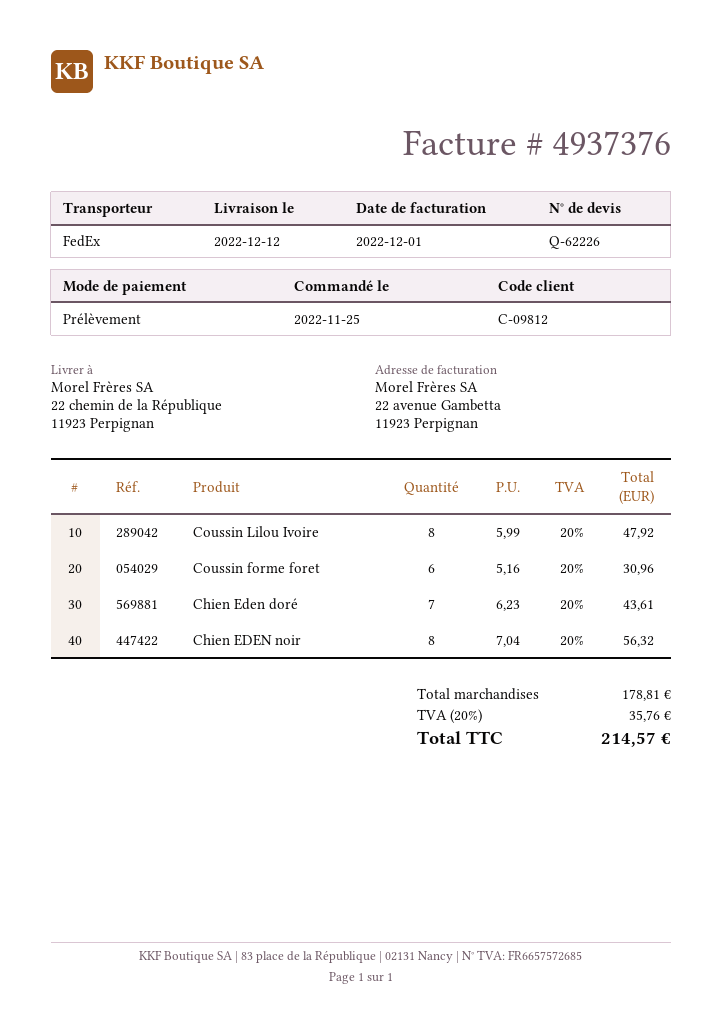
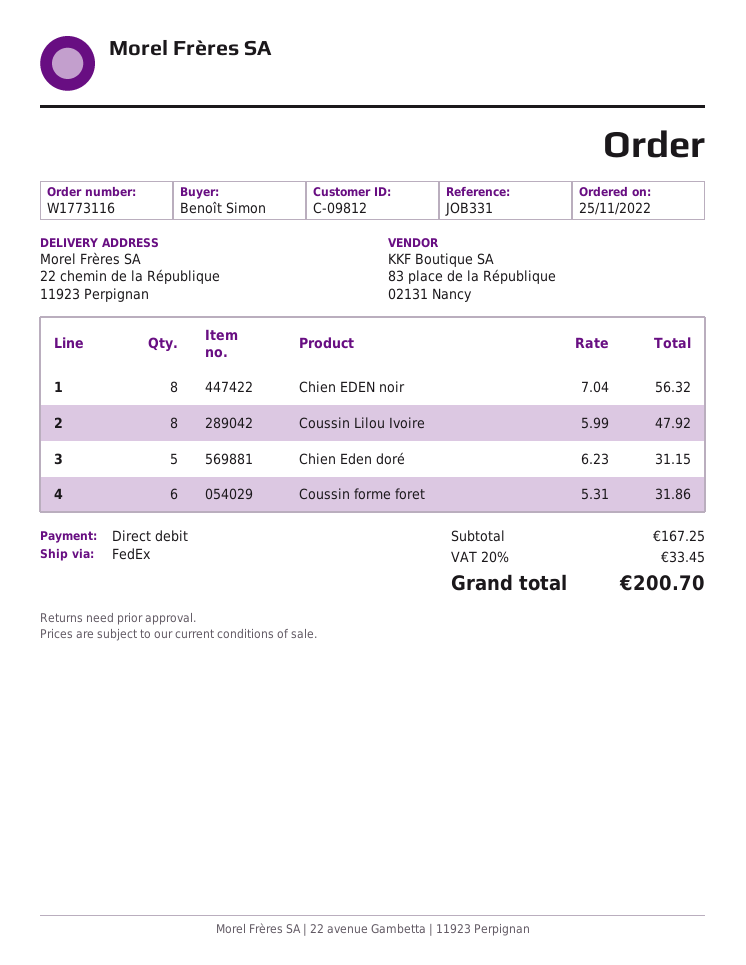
Coussin forme foret: 6 x 5.16 = 30.96 -> 6 x 5.31 = 31.86
Chien Eden doré: 7 x 6.23 = 43.61 -> 5 x 6.23 = 31.15
subtotal: 178.81 -> 167.25
tax: 20% = 35.76 -> 20% = 33.45
total: 214.57 -> 200.70

